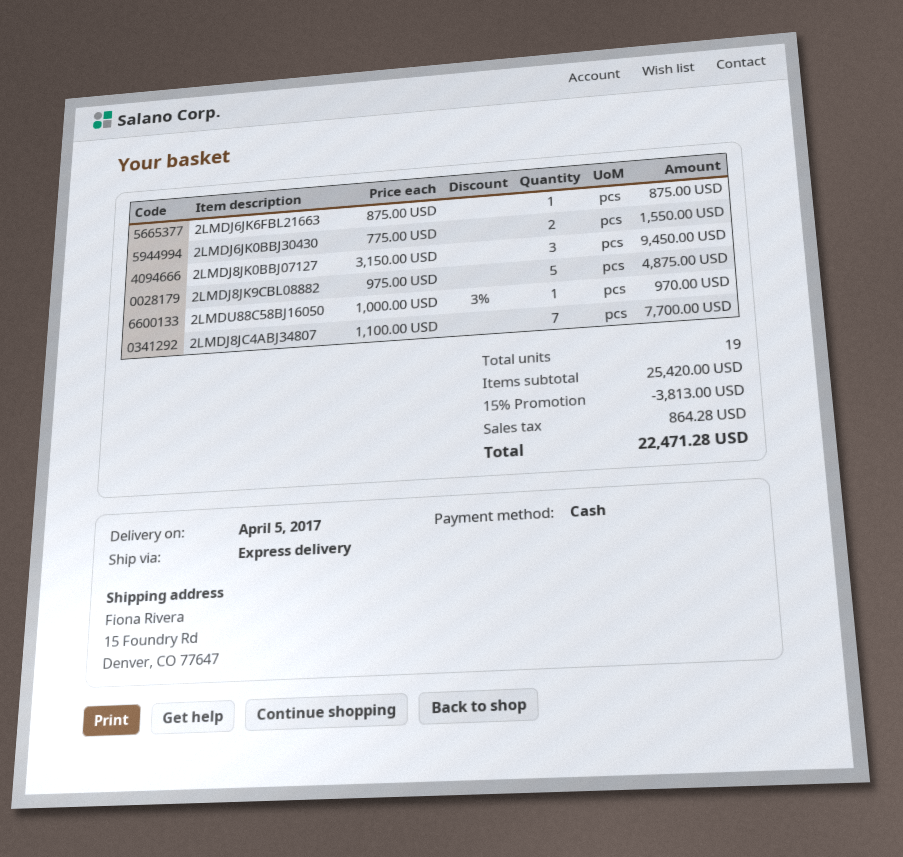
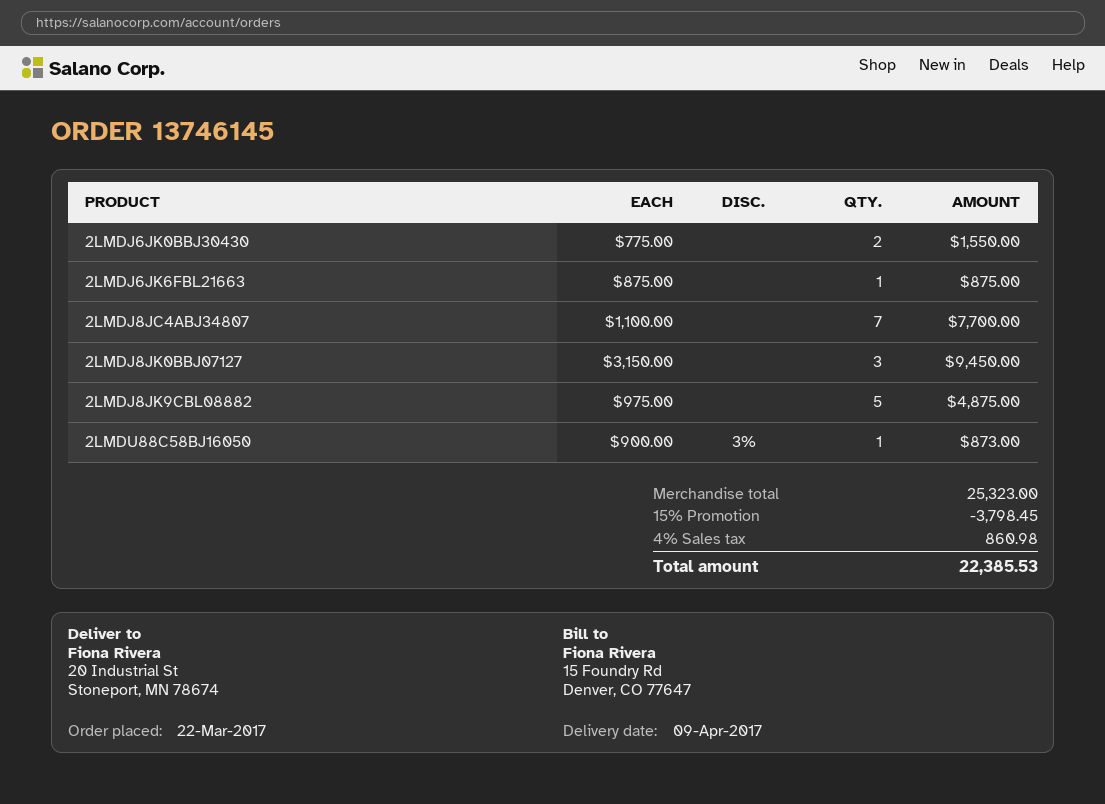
delivery date: 2017-04-05 -> 2017-04-09
ship to: 15 Foundry Rd, Denver, CO 77647 -> 20 Industrial St, Stoneport, MN 78674
2LMDU88C58BJ16050: 1 x 1000.00 - 3% = 970.00 -> 1 x 900.00 - 3% = 873.00
subtotal: 25420.00 -> 25323.00
discount: 15% = 3813.00 -> 15% = 3798.45
tax: 864.28 -> 860.98
total: 22471.28 -> 22385.53

